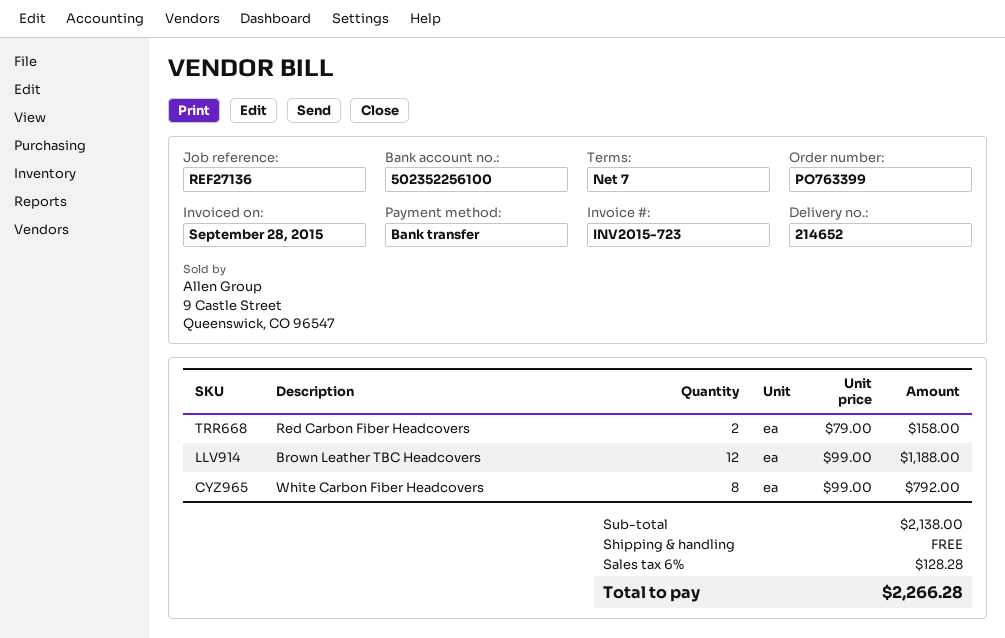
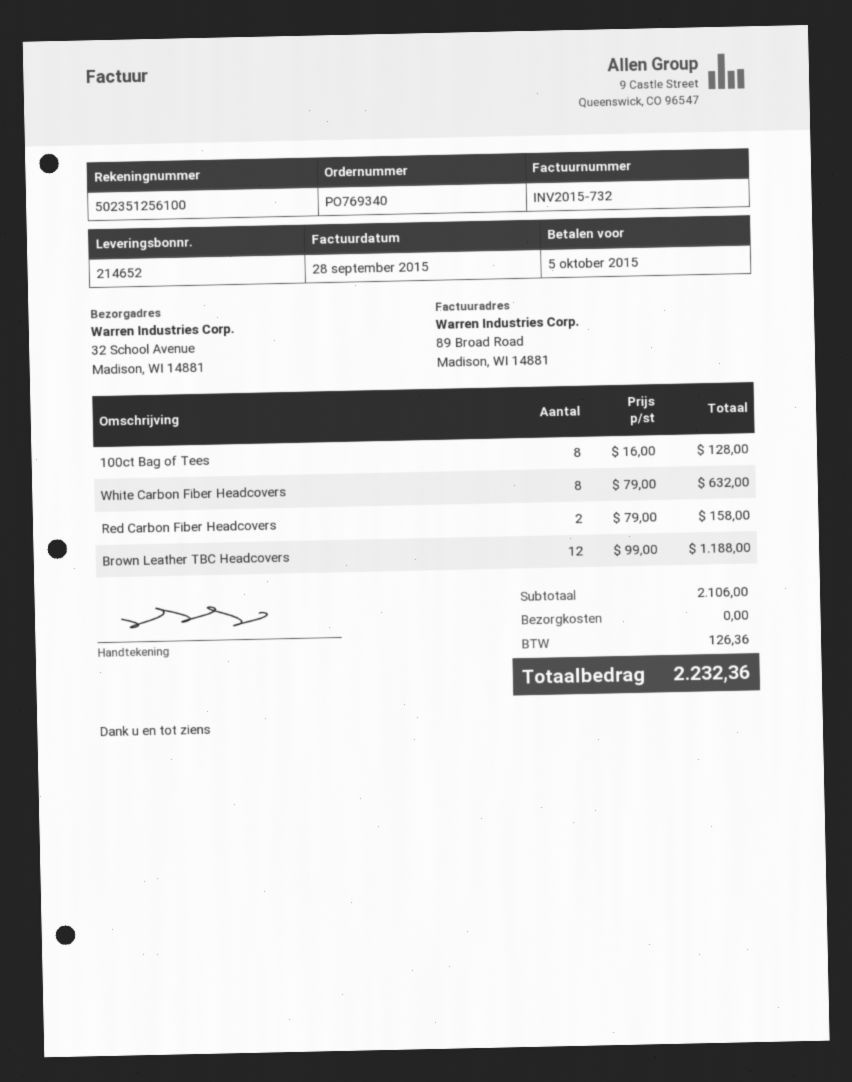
order number: PO763399 -> PO769340
invoice number: INV2015-723 -> INV2015-732
bank account: 502352256100 -> 502351256100
White Carbon Fiber Headcovers: 8 x 99.00 = 792.00 -> 8 x 79.00 = 632.00
100ct Bag of Tees: none -> 8 x 16.00 = 128.00
subtotal: 2138.00 -> 2106.00
tax: 128.28 -> 126.36
total: 2266.28 -> 2232.36

